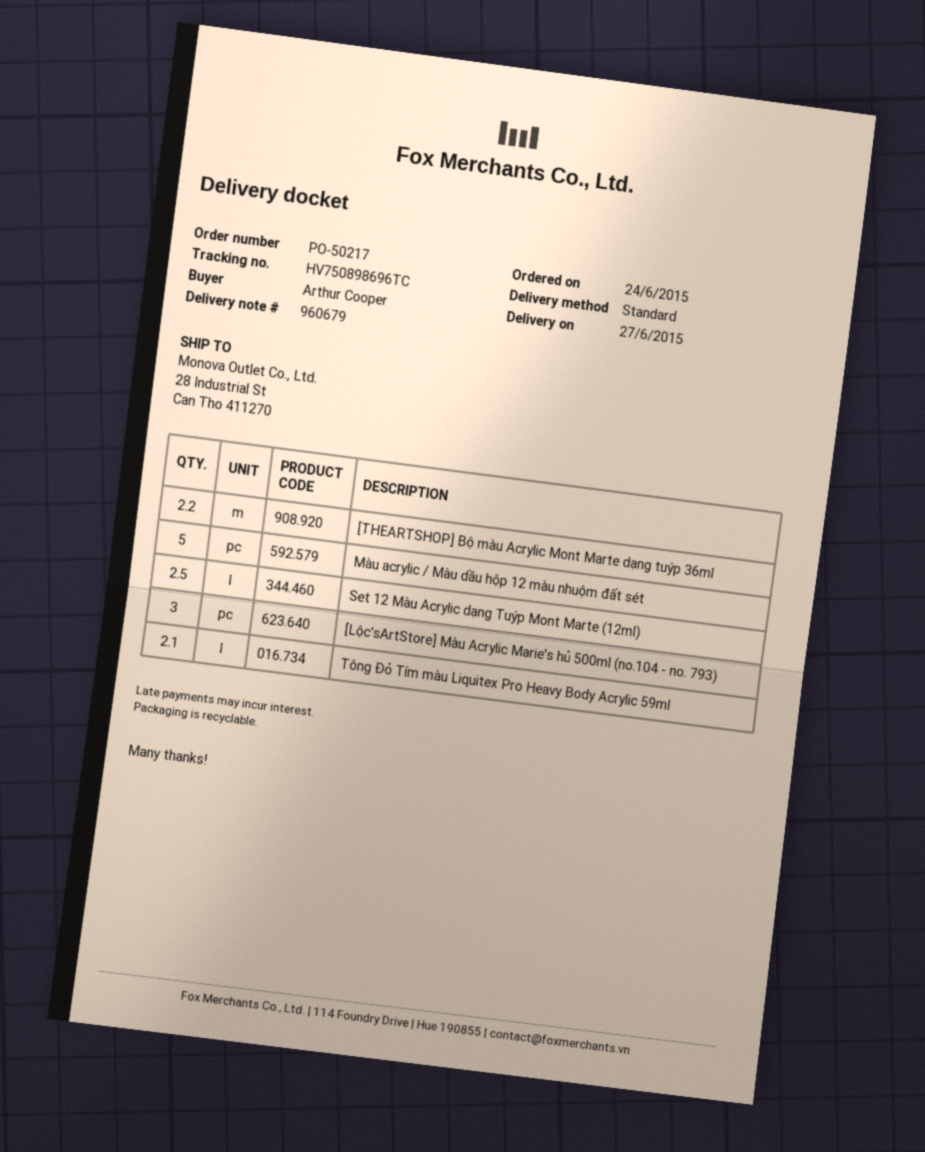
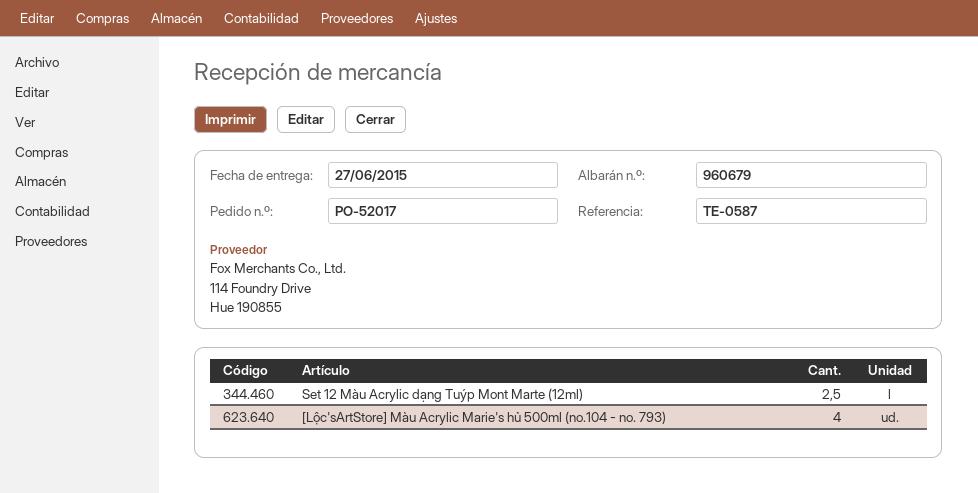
order number: PO-50217 -> PO-52017
[THEARTSHOP] Bộ màu Acrylic Mont Marte dạng tuýp 36ml: 2.2 -> none
Màu acrylic / Màu dầu hộp 12 màu nhuộm đất sét: 5 -> none
[Lộc'sArtStore] Màu Acrylic Marie's hủ 500ml (no.104 - no. 793): 3 -> 4
Tông Đỏ Tím màu Liquitex Pro Heavy Body Acrylic 59ml: 2.1 -> none

